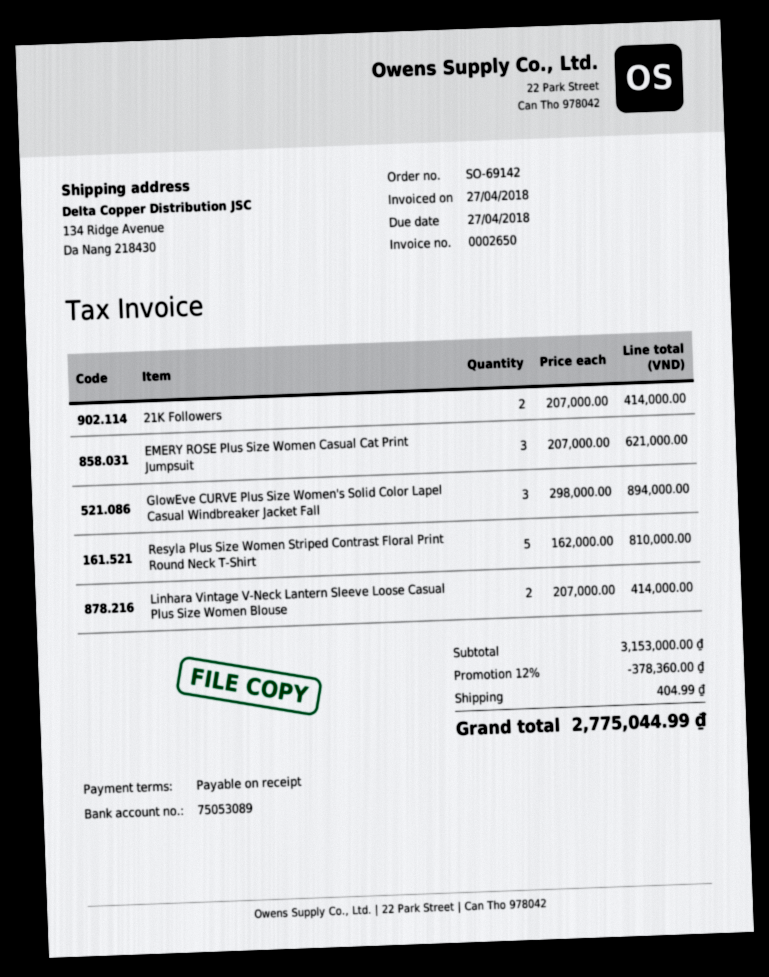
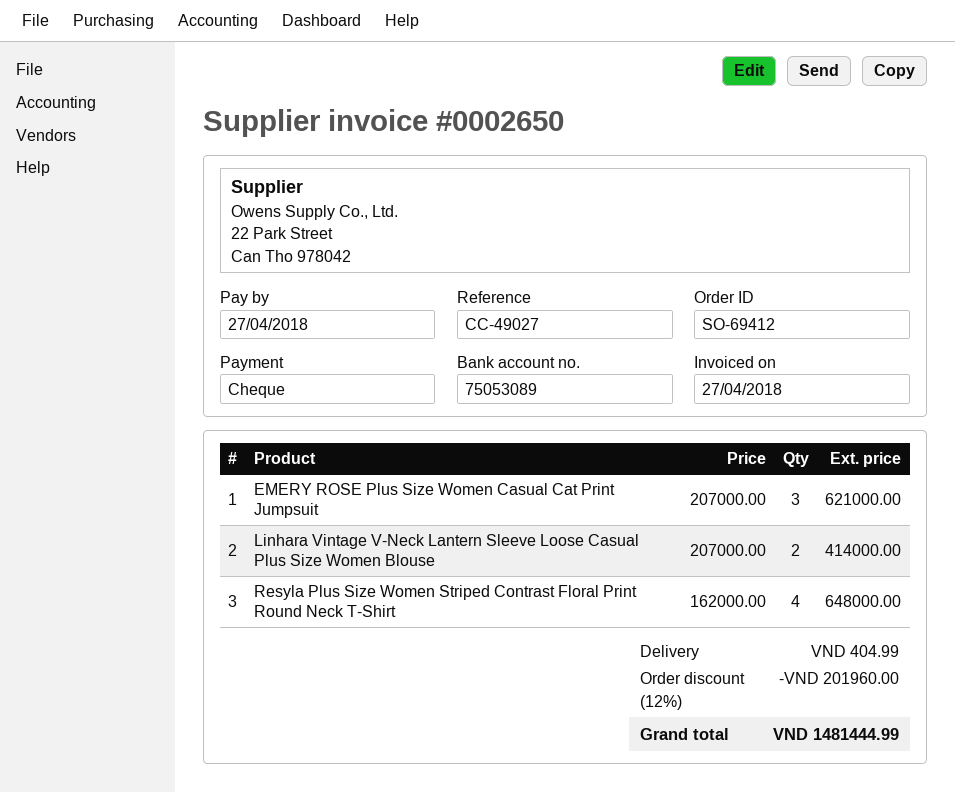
order number: SO-69142 -> SO-69412
21K Followers: 2 x 207000.00 = 414000.00 -> none
GlowEve CURVE Plus Size Women's Solid Color Lapel Casual Windbreaker Jacket Fall: 3 x 298000.00 = 894000.00 -> none
Resyla Plus Size Women Striped Contrast Floral Print Round Neck T-Shirt: 5 x 162000.00 = 810000.00 -> 4 x 162000.00 = 648000.00
discount: 12% = 378360.00 -> 12% = 201960.00
total: 2775044.99 -> 1481444.99

